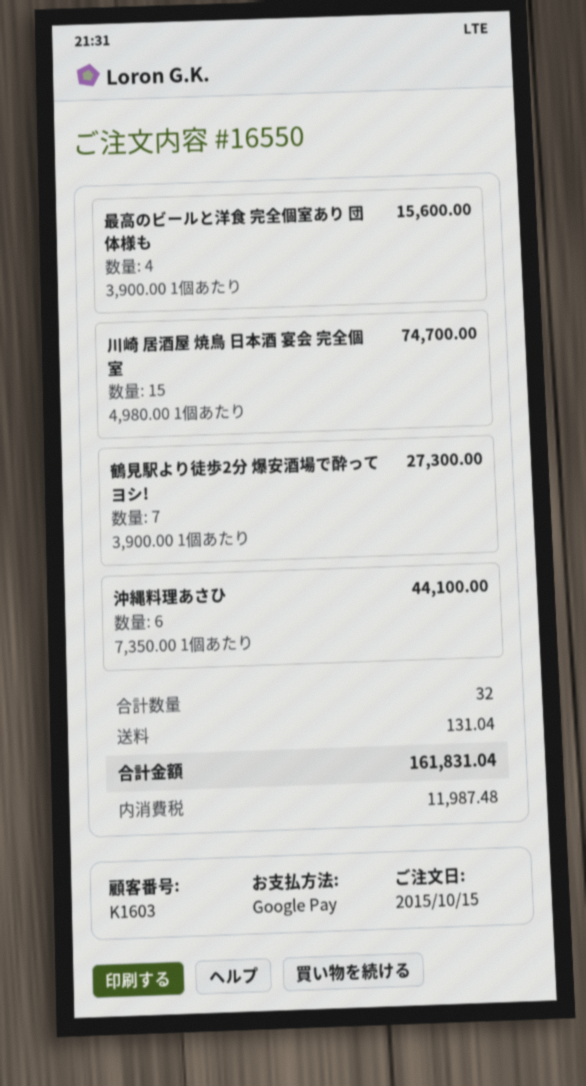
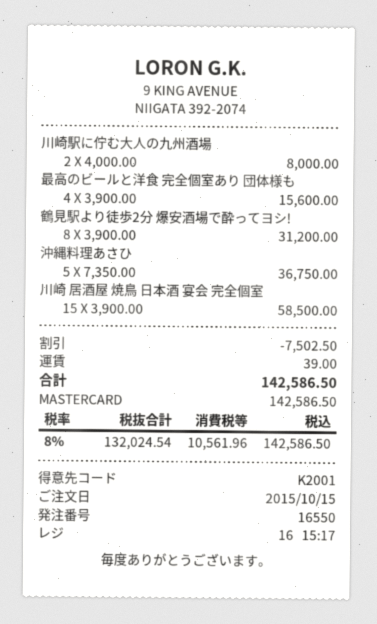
customer number: K1603 -> K2001
payment method: Google Pay -> Mastercard
川崎 居酒屋 焼鳥 日本酒 宴会 完全個室: 15 x 4980.00 = 74700.00 -> 15 x 3900.00 = 58500.00
鶴見駅より徒歩2分 爆安酒場で酔ってヨシ!: 7 x 3900.00 = 27300.00 -> 8 x 3900.00 = 31200.00
沖縄料理あさひ: 6 x 7350.00 = 44100.00 -> 5 x 7350.00 = 36750.00
川崎駅に佇む大人の九州酒場: none -> 2 x 4000.00 = 8000.00
discount: none -> 7502.50
shipping: 131.04 -> 39.00
tax: 11987.48 -> 10561.96
total: 161831.04 -> 142586.50

